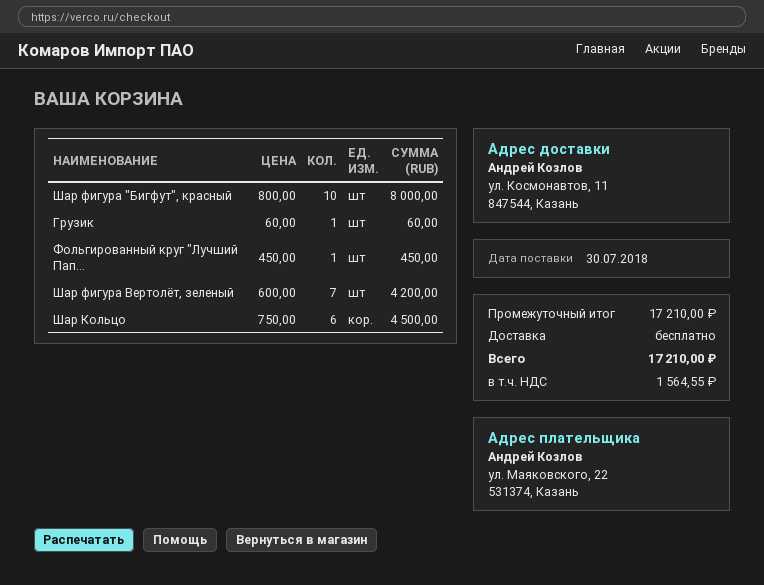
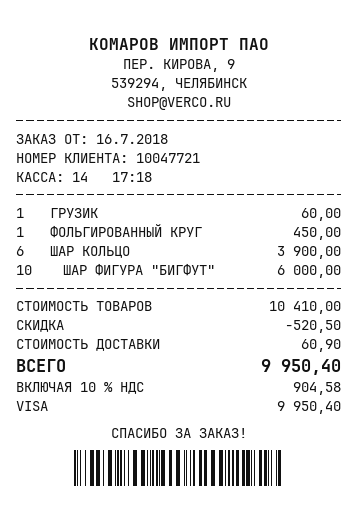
Шар фигура "Бигфут", красный: 10 for 8000.00 -> 10 for 6000.00
Шар фигура Вертолёт, зеленый: 7 for 4200.00 -> none
Шар Кольцо: 6 for 4500.00 -> 6 for 3900.00
subtotal: 17210.00 -> 10410.00
discount: none -> 520.50
shipping: 0.00 -> 60.90
tax: 1564.55 -> 904.58
total: 17210.00 -> 9950.40

